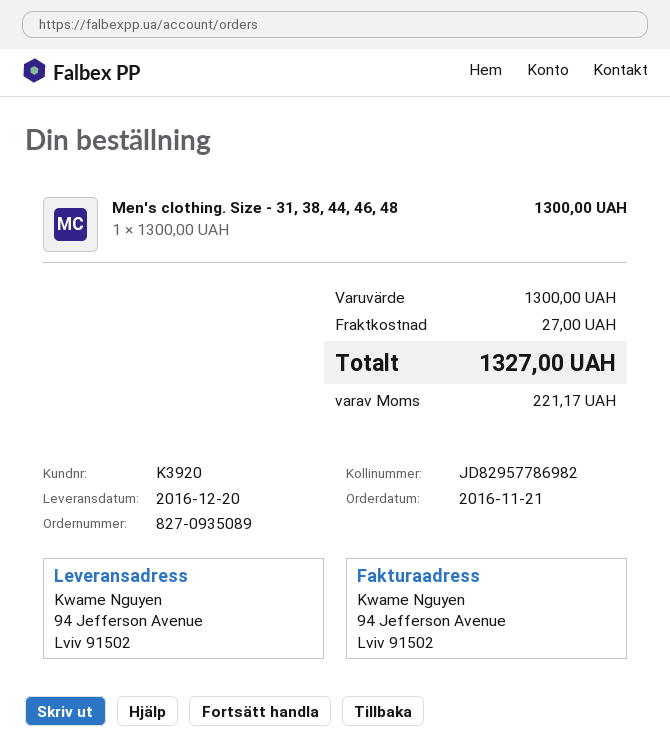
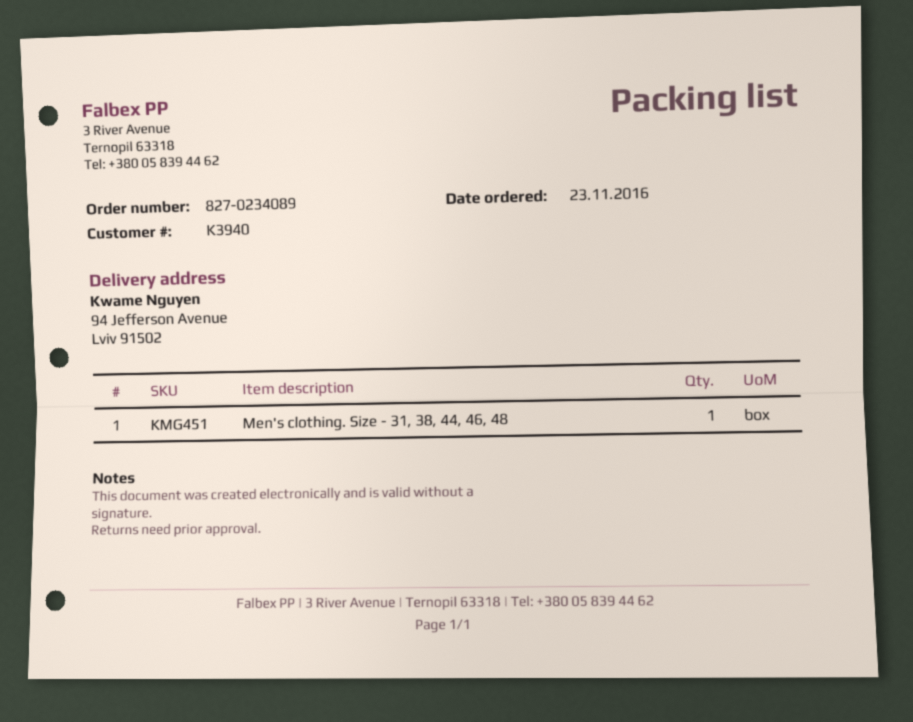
order number: 827-0935089 -> 827-0234089
order date: 2016-11-21 -> 2016-11-23
customer number: K3920 -> K3940

